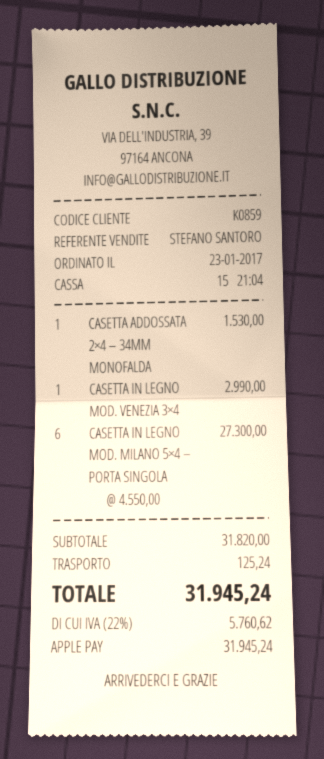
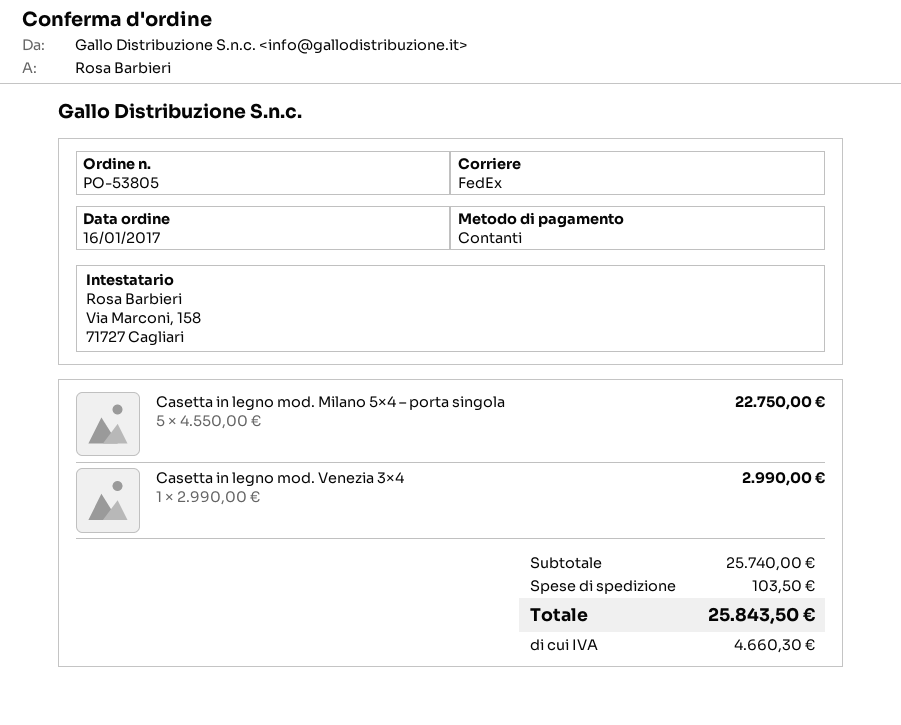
order date: 2017-01-23 -> 2017-01-16
payment method: Apple Pay -> cash
CASETTA ADDOSSATA 2×4 – 34MM MONOFALDA: 1 x 1530.00 = 1530.00 -> none
CASETTA IN LEGNO MOD. MILANO 5×4 – PORTA SINGOLA: 6 x 4550.00 = 27300.00 -> 5 x 4550.00 = 22750.00
subtotal: 31820.00 -> 25740.00
shipping: 125.24 -> 103.50
tax: 5760.62 -> 4660.30
total: 31945.24 -> 25843.50

